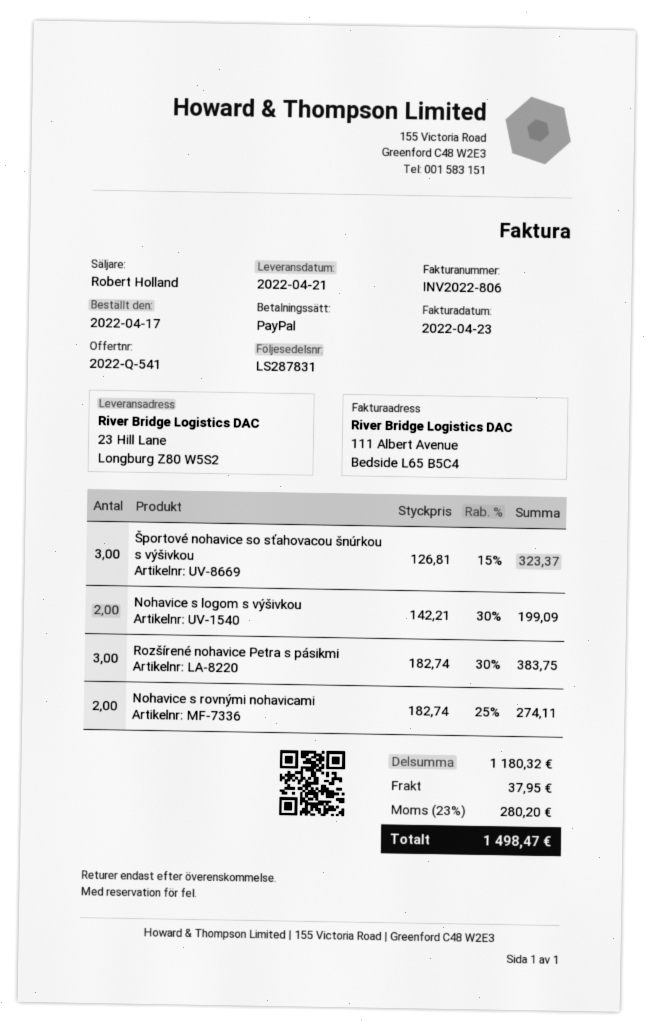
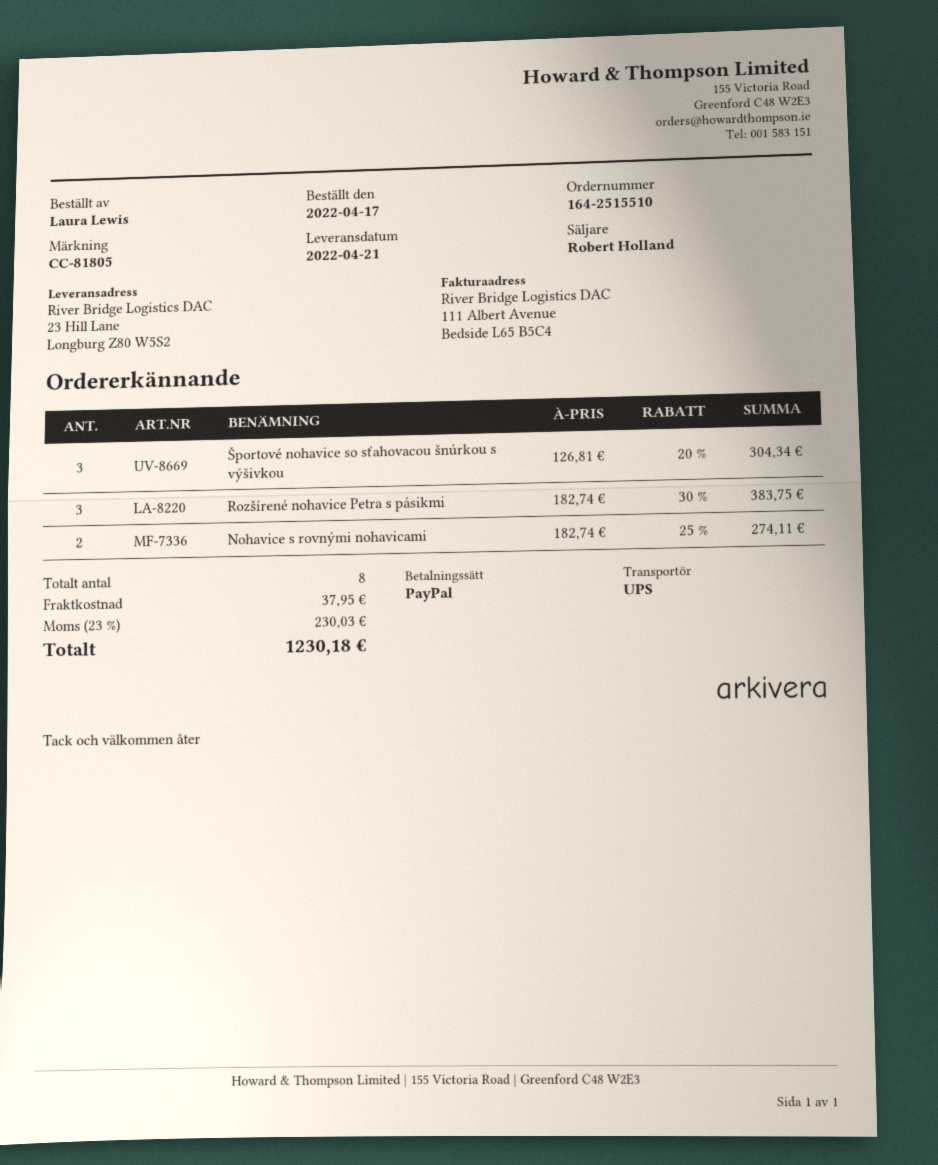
Športové nohavice so sťahovacou šnúrkou s výšivkou: 3 x 126.81 - 15% = 323.37 -> 3 x 126.81 - 20% = 304.34
Nohavice s logom s výšivkou: 2 x 142.21 - 30% = 199.09 -> none
tax: 23% = 280.20 -> 23% = 230.03
total: 1498.47 -> 1230.18

